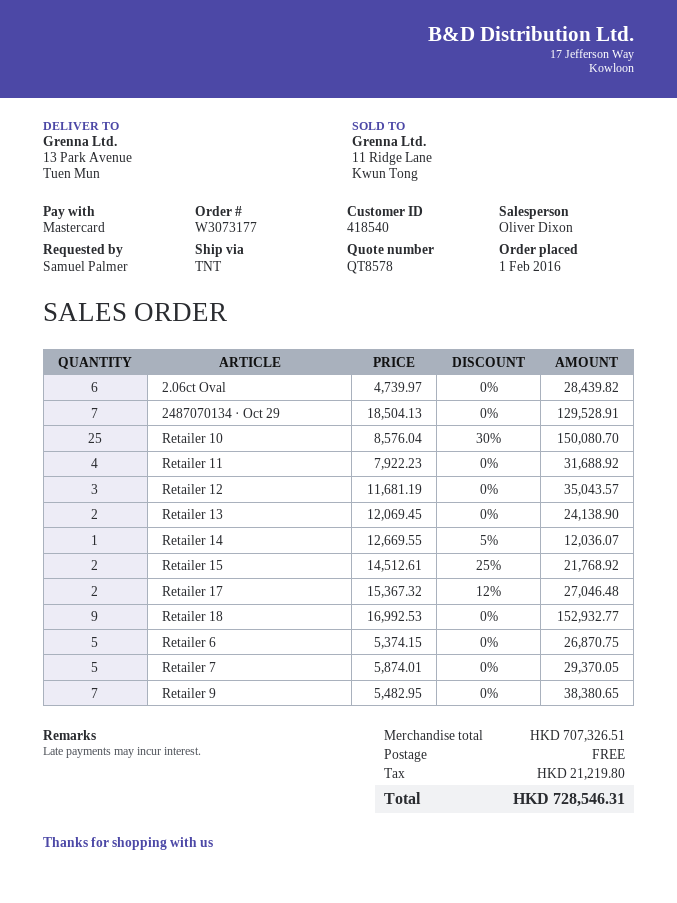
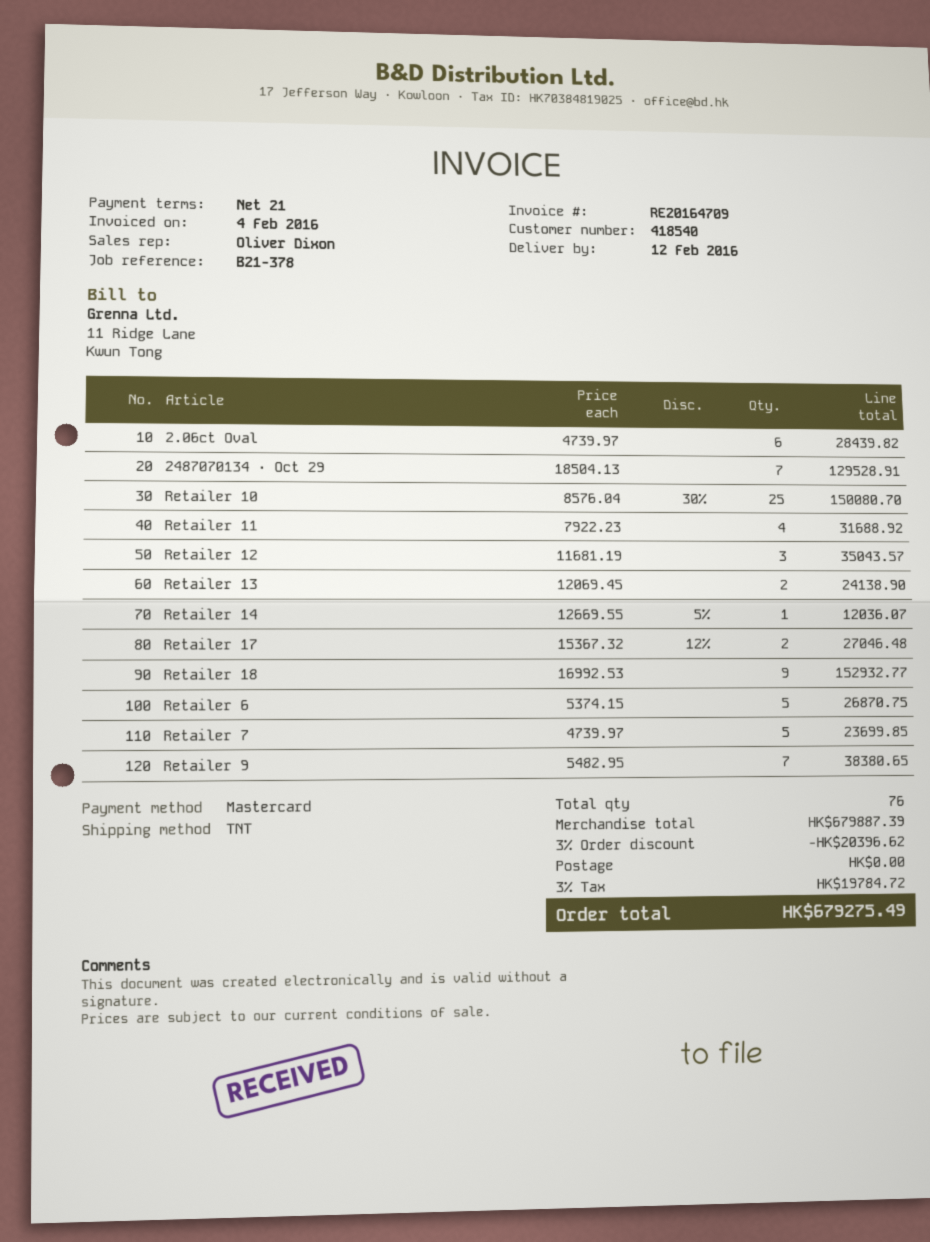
Retailer 15: 2 x 14512.61 - 25% = 21768.92 -> none
Retailer 7: 5 x 5874.01 = 29370.05 -> 5 x 4739.97 = 23699.85
subtotal: 707326.51 -> 679887.39
discount: none -> 3% = 20396.62
tax: 21219.80 -> 19784.72
total: 728546.31 -> 679275.49

